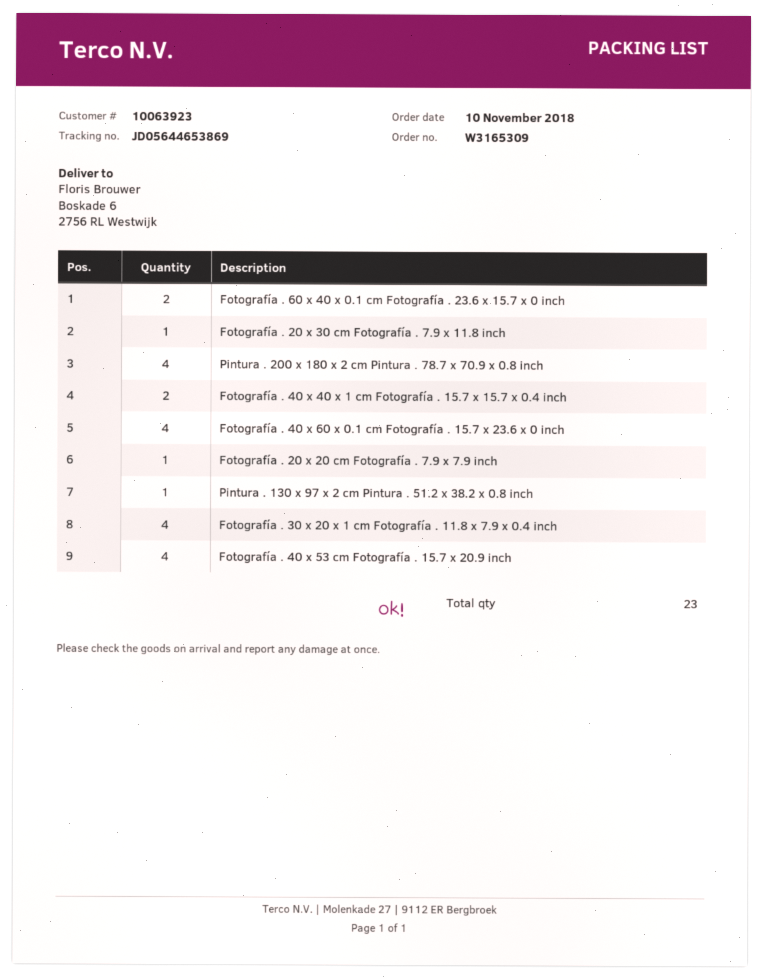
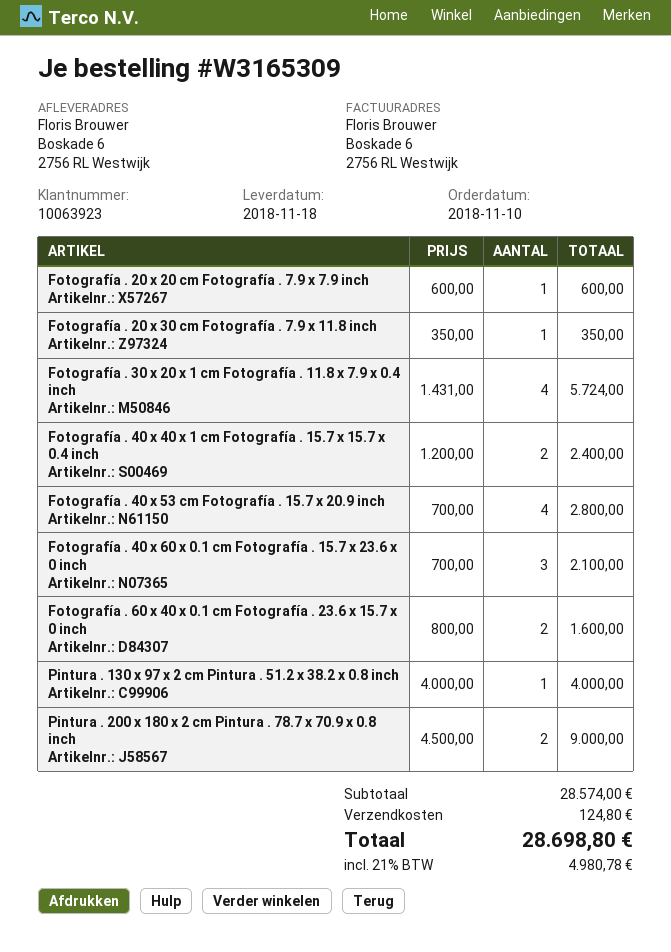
Pintura . 200 x 180 x 2 cm Pintura . 78.7 x 70.9 x 0.8 inch: 4 -> 2
Fotografía . 40 x 60 x 0.1 cm Fotografía . 15.7 x 23.6 x 0 inch: 4 -> 3

